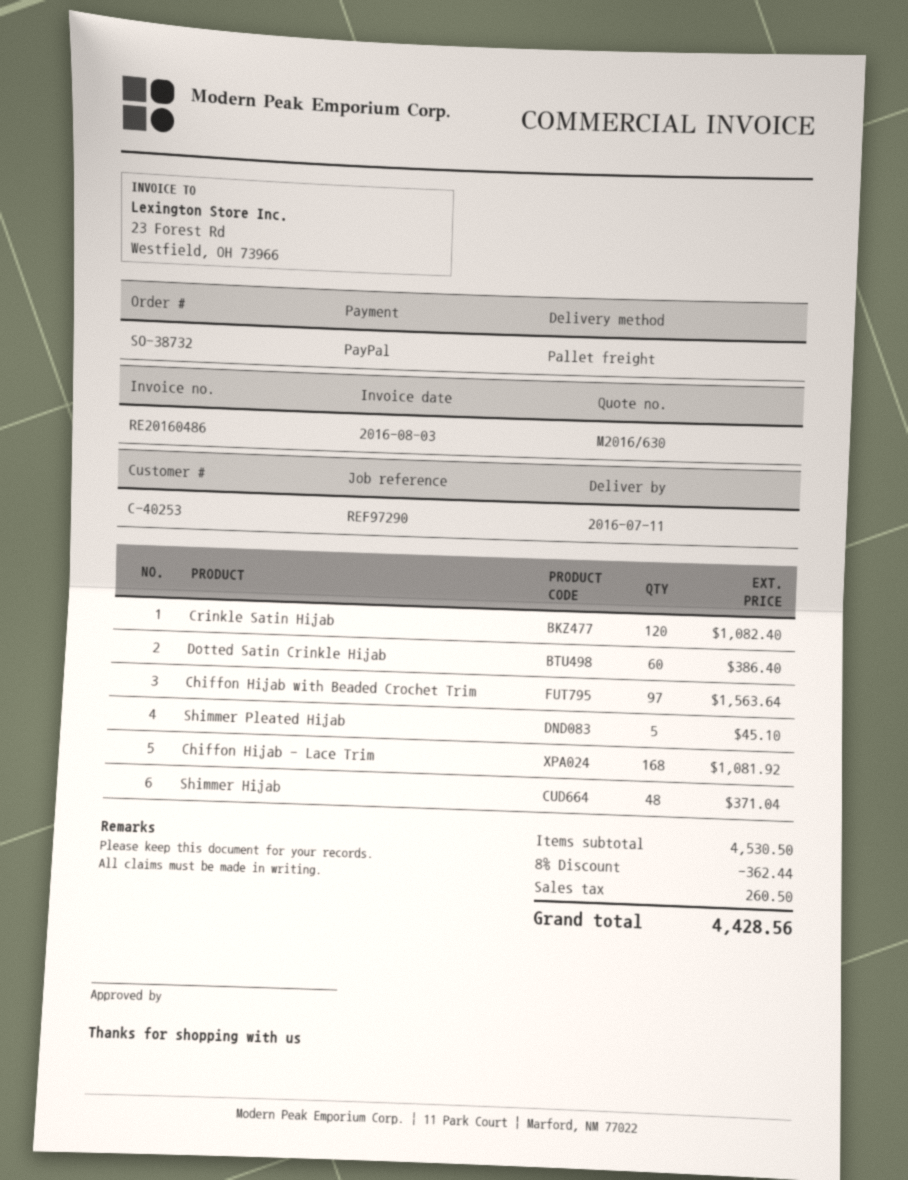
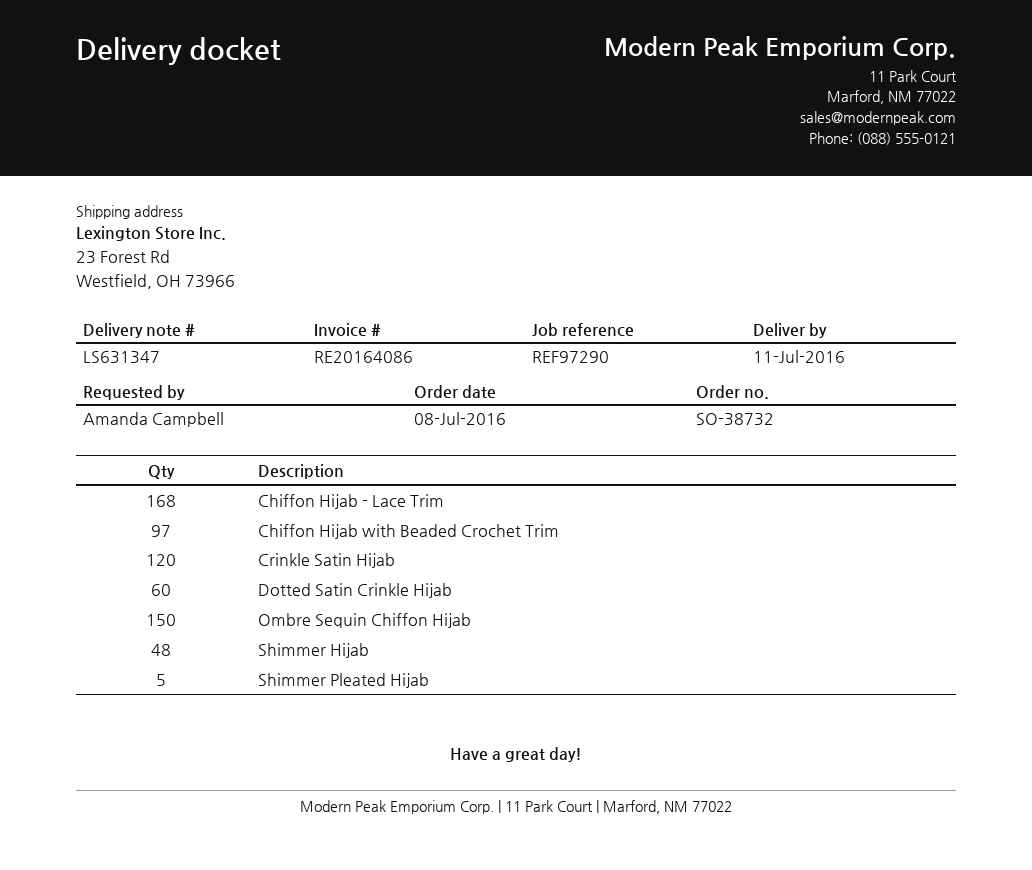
invoice number: RE20160486 -> RE20164086
Ombre Sequin Chiffon Hijab: none -> 150

